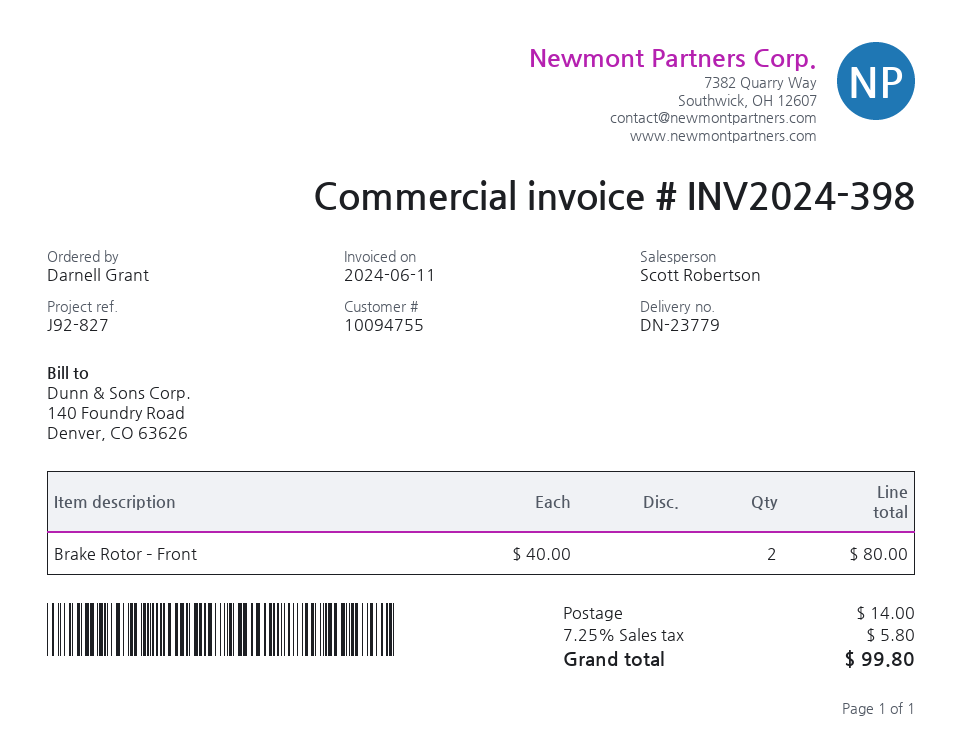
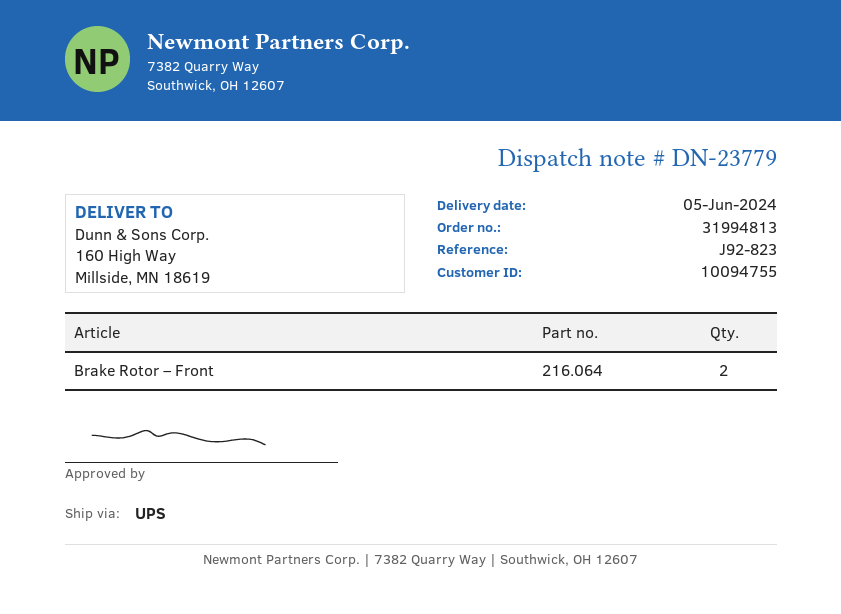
reference: J92-827 -> J92-823

